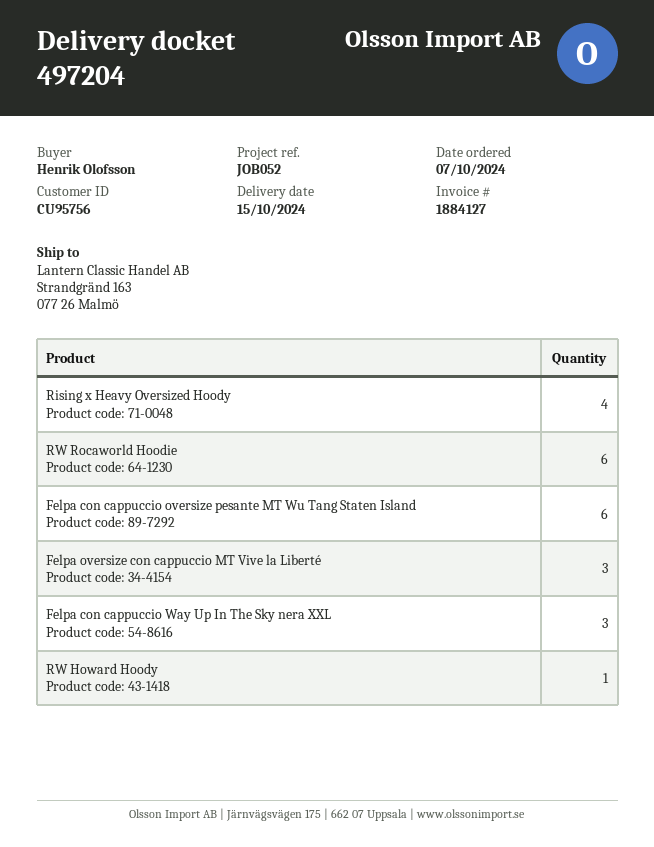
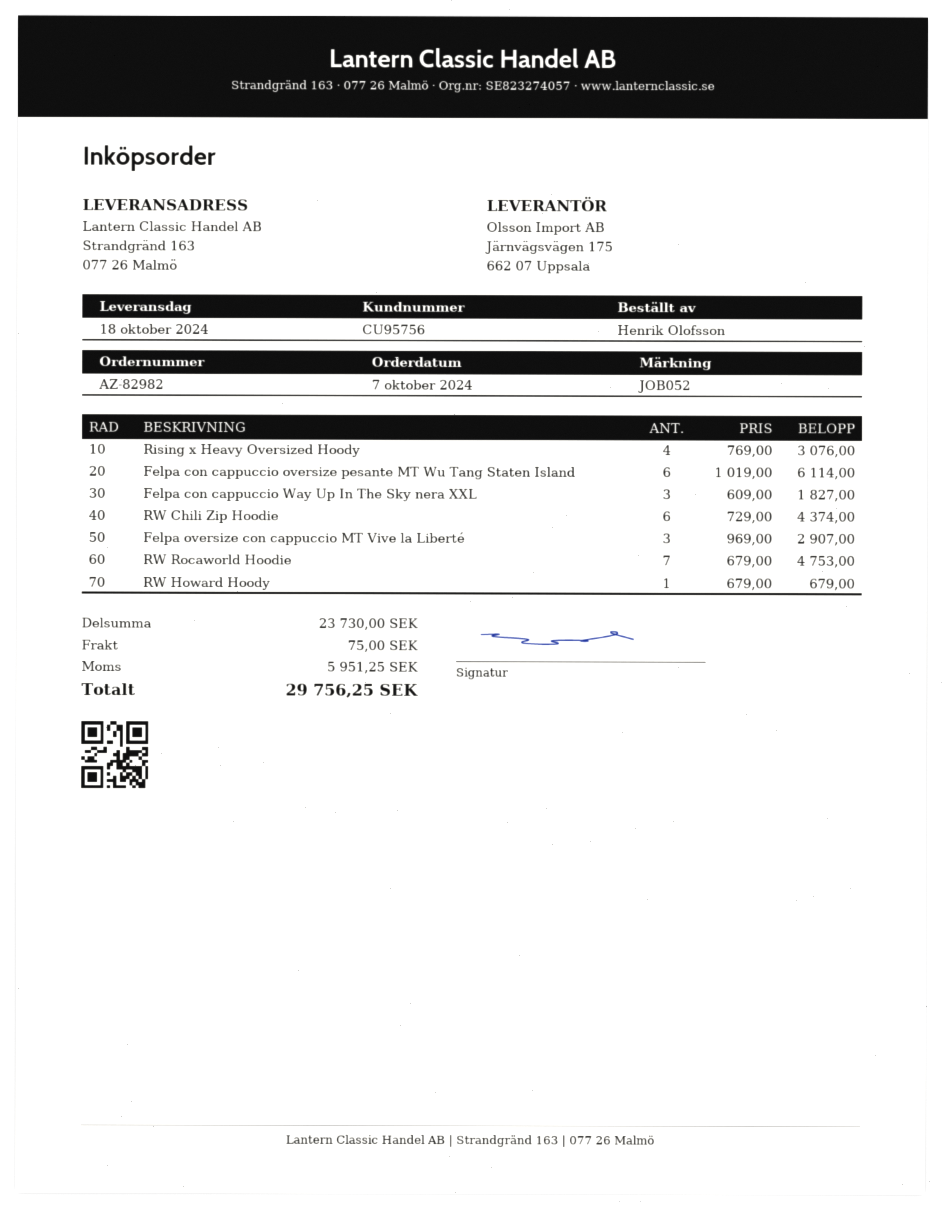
delivery date: 2024-10-15 -> 2024-10-18
RW Rocaworld Hoodie: 6 -> 7
RW Chili Zip Hoodie: none -> 6

